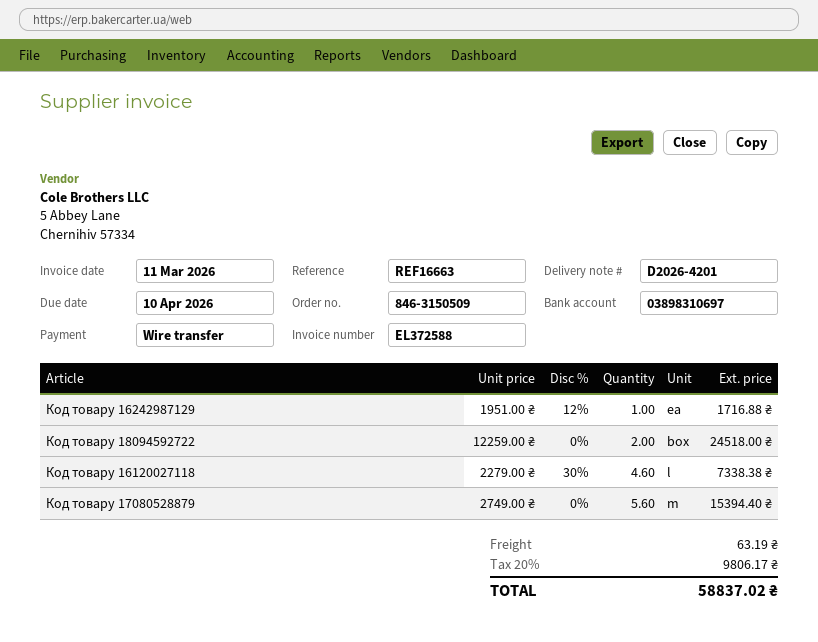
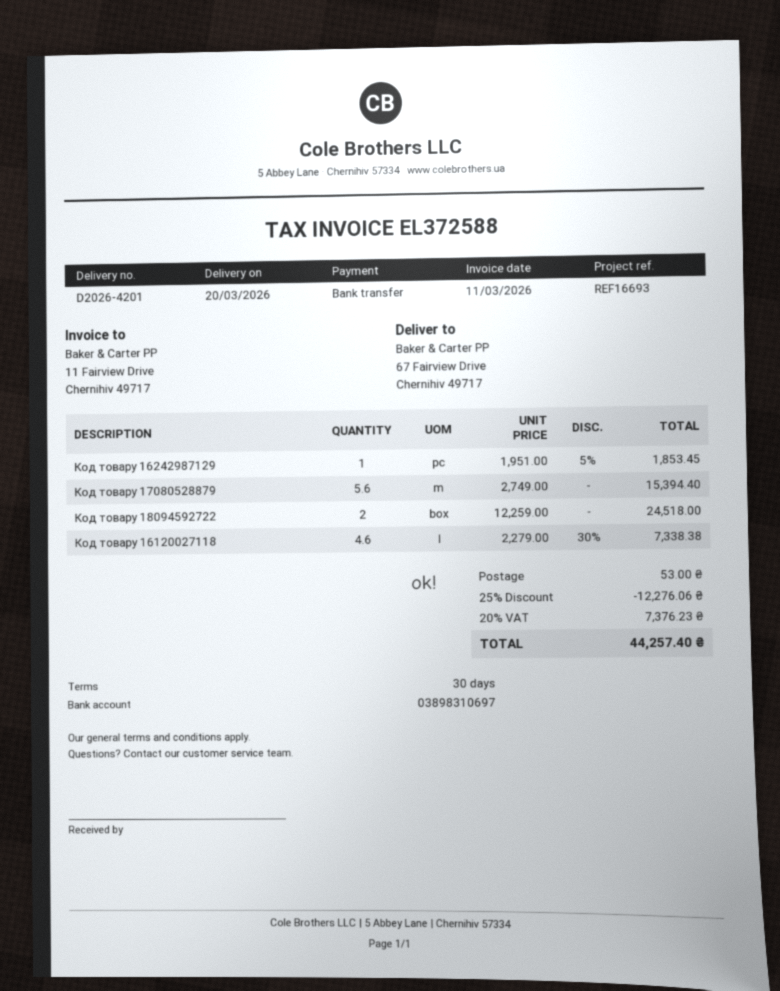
reference: REF16663 -> REF16693
Код товару 16242987129: 1 x 1951.00 - 12% = 1716.88 -> 1 x 1951.00 - 5% = 1853.45
discount: none -> 25% = 12276.06
shipping: 63.19 -> 53.00
tax: 20% = 9806.17 -> 20% = 7376.23
total: 58837.02 -> 44257.40

